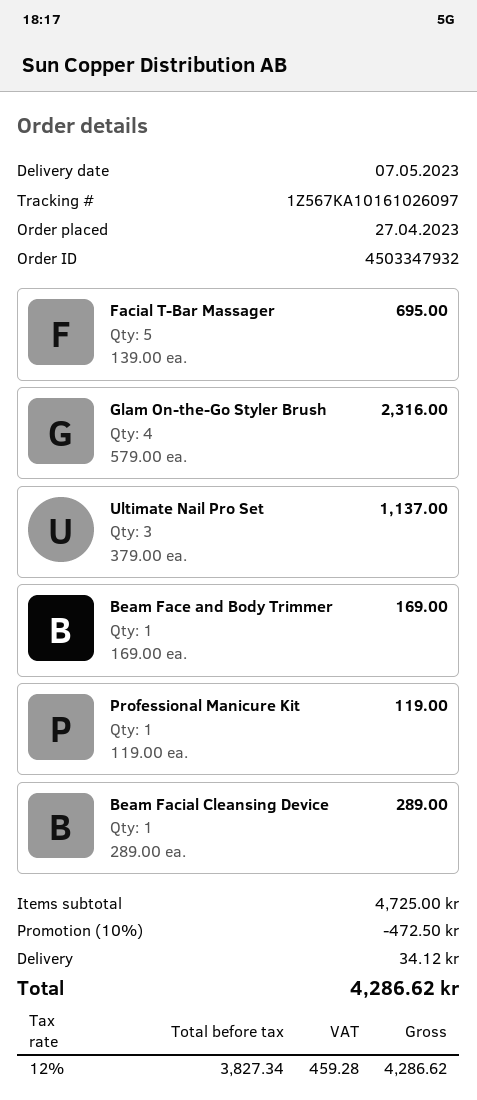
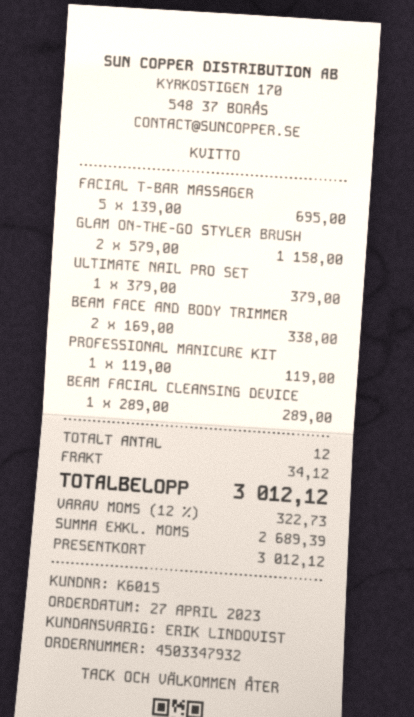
Glam On-the-Go Styler Brush: 4 x 579.00 = 2316.00 -> 2 x 579.00 = 1158.00
Ultimate Nail Pro Set: 3 x 379.00 = 1137.00 -> 1 x 379.00 = 379.00
Beam Face and Body Trimmer: 1 x 169.00 = 169.00 -> 2 x 169.00 = 338.00
discount: 10% = 472.50 -> none
net: 3827.34 -> 2689.39
tax: 12% = 459.28 -> 12% = 322.73
total: 4286.62 -> 3012.12

